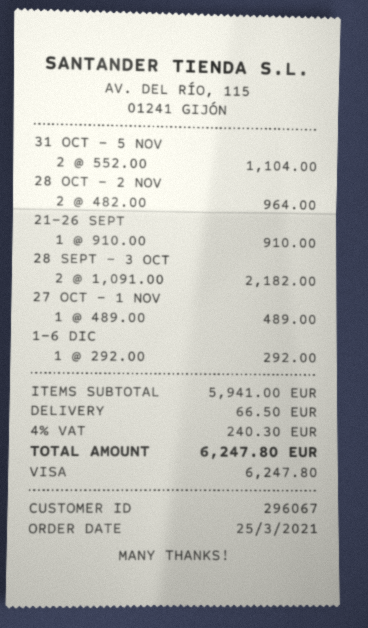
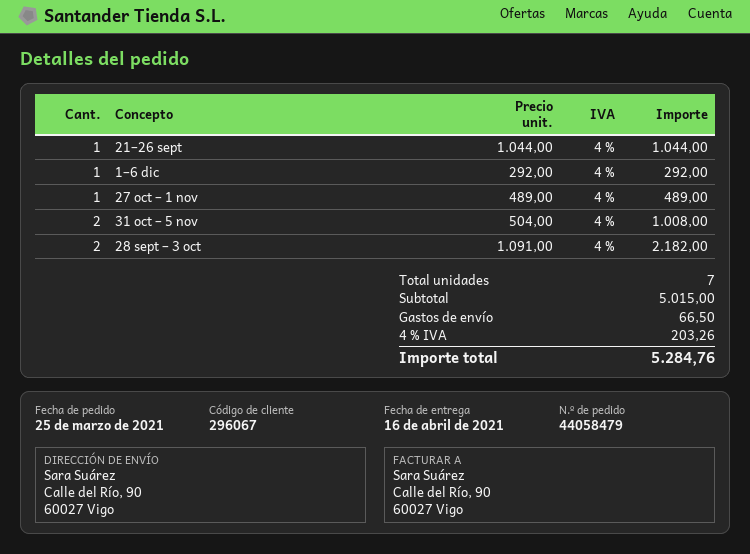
31 OCT – 5 NOV: 2 x 552.00 = 1104.00 -> 2 x 504.00 = 1008.00
28 OCT – 2 NOV: 2 x 482.00 = 964.00 -> none
21–26 SEPT: 1 x 910.00 = 910.00 -> 1 x 1044.00 = 1044.00
subtotal: 5941.00 -> 5015.00
tax: 4% = 240.30 -> 4% = 203.26
total: 6247.80 -> 5284.76

